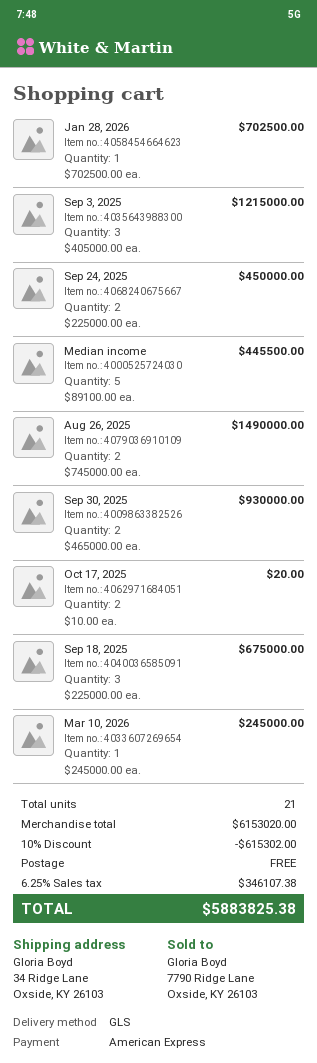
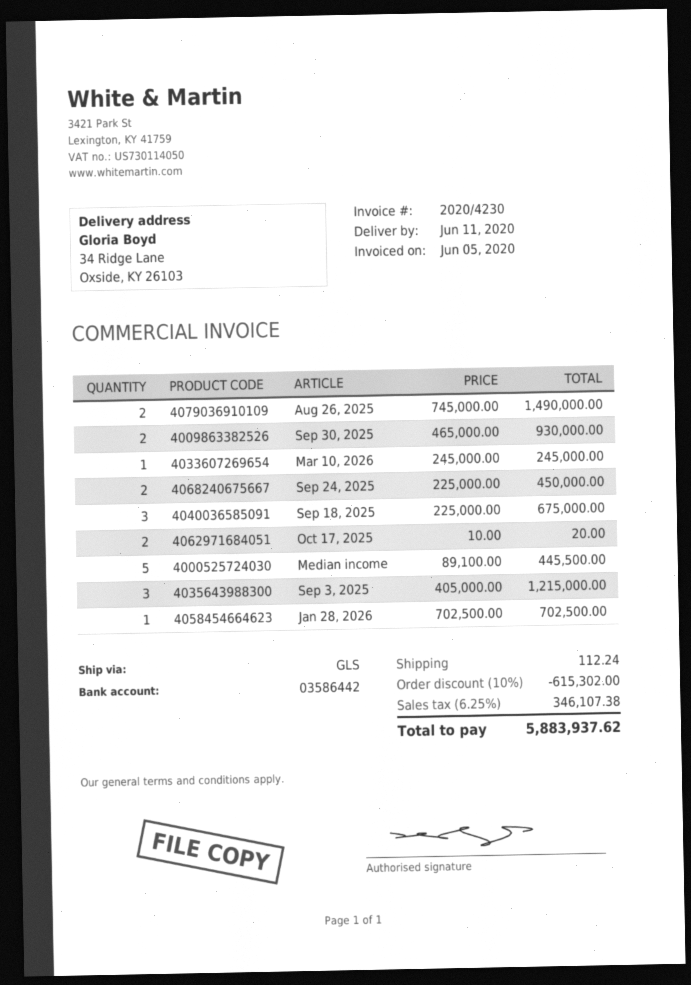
shipping: 0.00 -> 112.24
total: 5883825.38 -> 5883937.62

